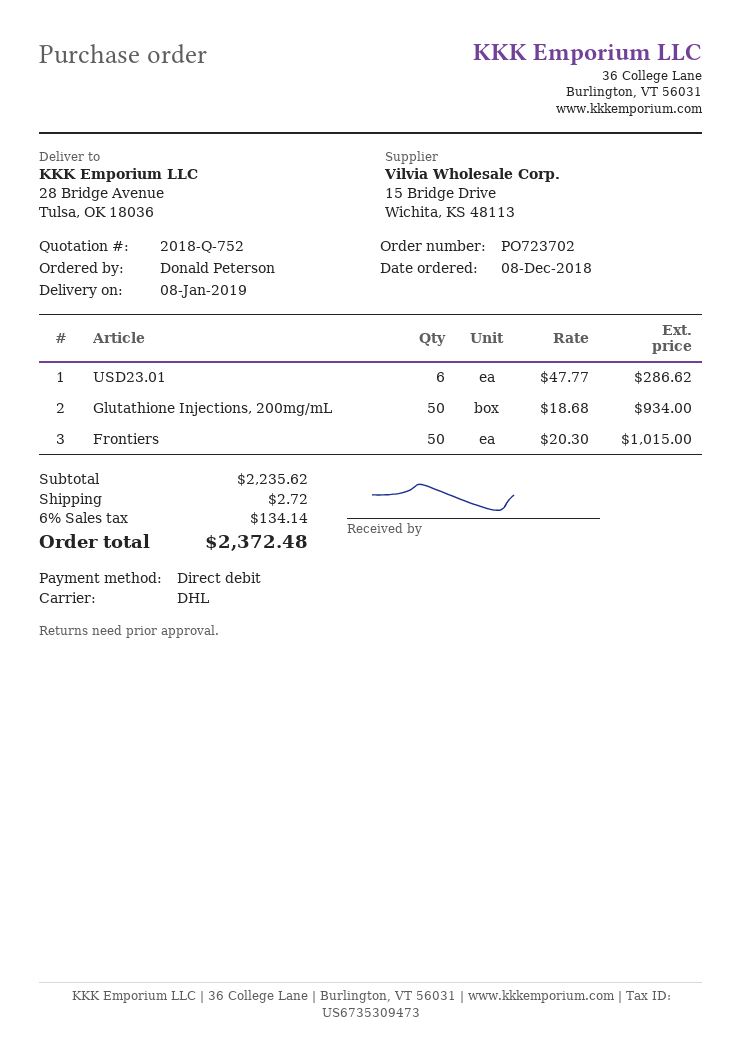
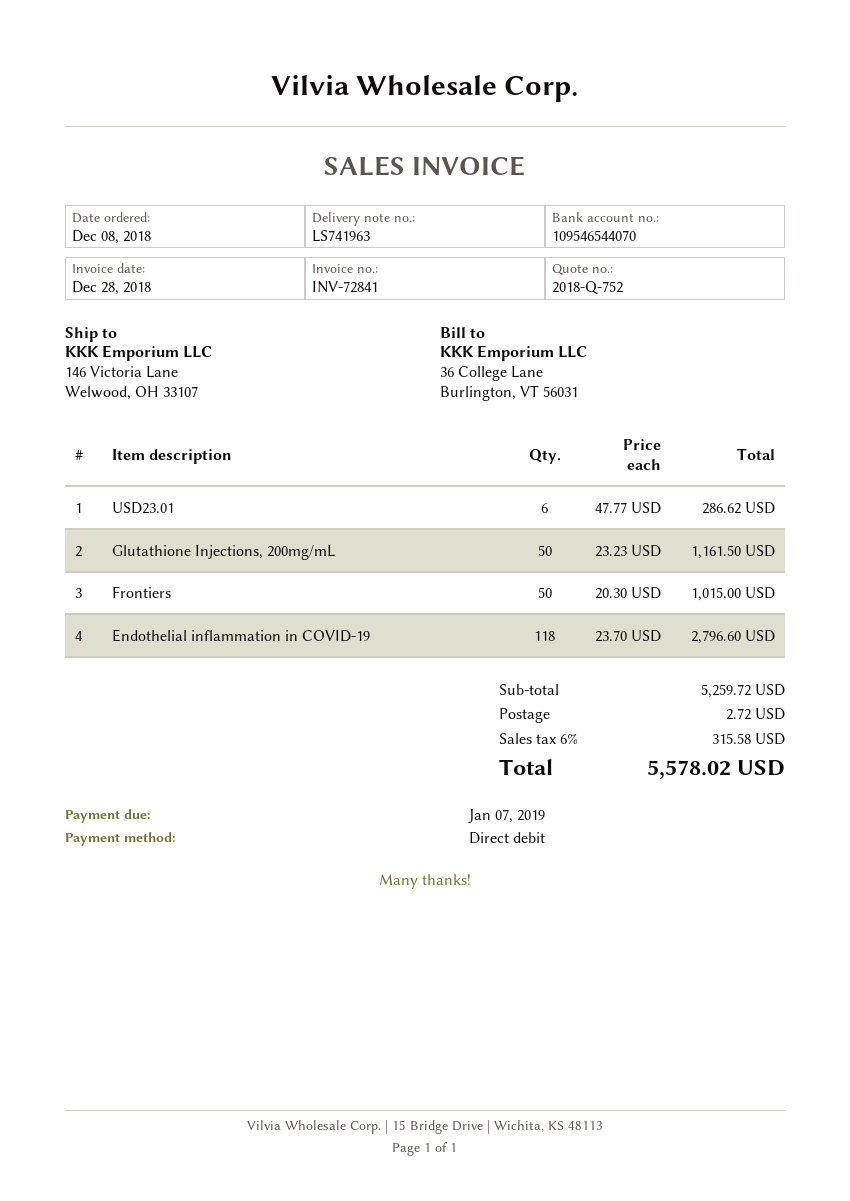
ship to: 28 Bridge Avenue, Tulsa, OK 18036 -> 146 Victoria Lane, Welwood, OH 33107
Glutathione Injections, 200mg/mL: 50 x 18.68 = 934.00 -> 50 x 23.23 = 1161.50
Endothelial inflammation in COVID-19: none -> 118 x 23.70 = 2796.60
subtotal: 2235.62 -> 5259.72
tax: 6% = 134.14 -> 6% = 315.58
total: 2372.48 -> 5578.02

